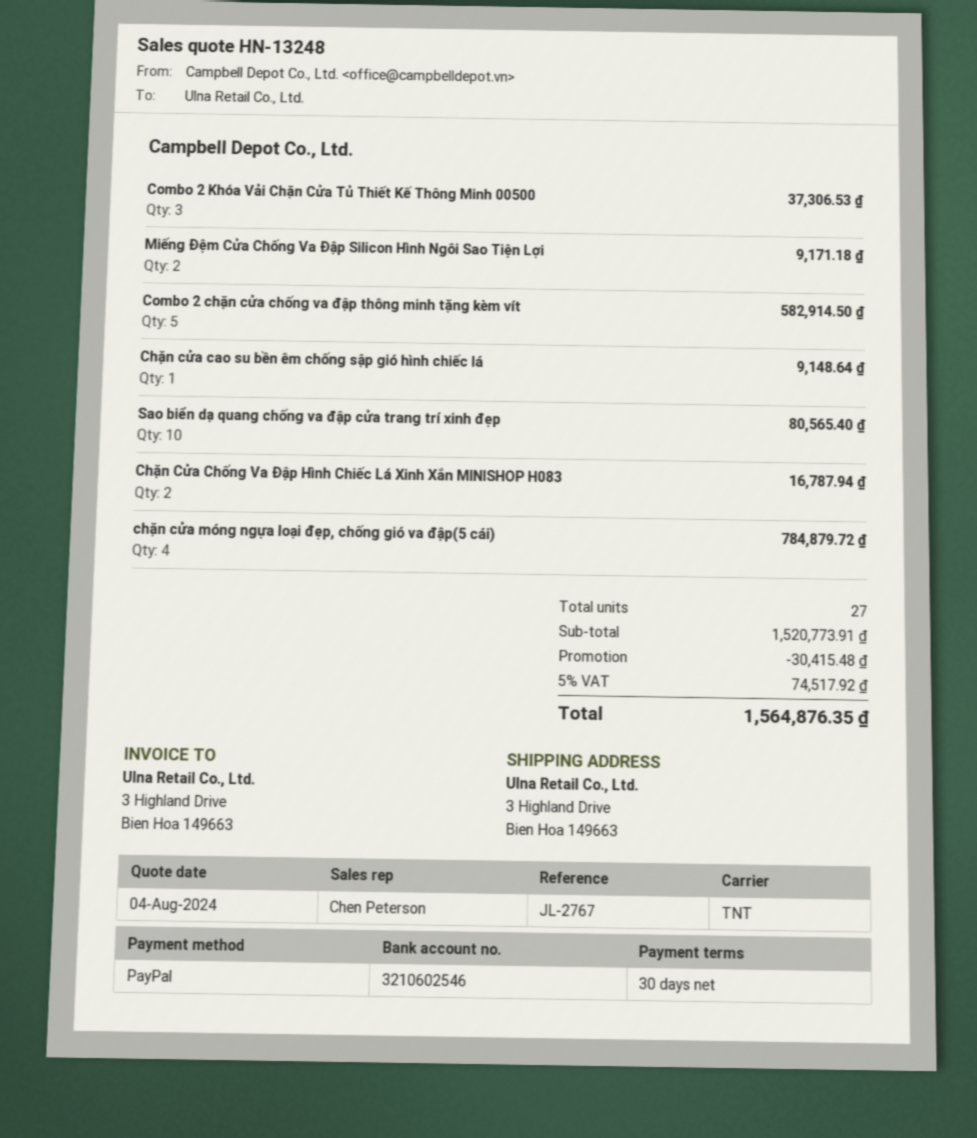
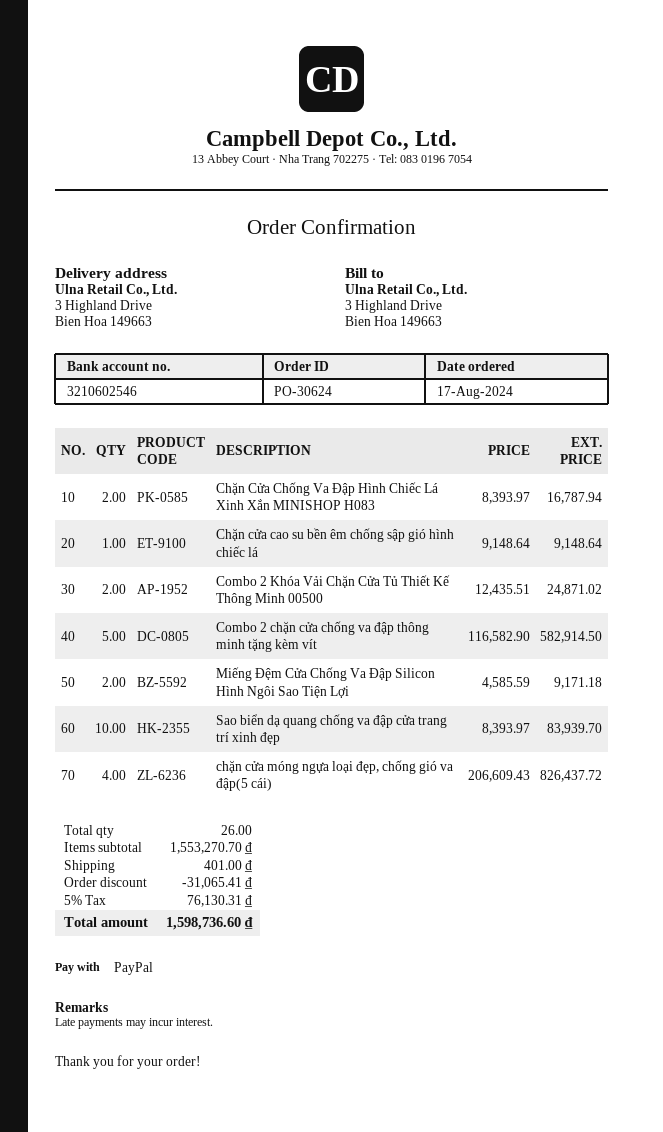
Combo 2 Khóa Vải Chặn Cửa Tủ Thiết Kế Thông Minh 00500: 3 for 37306.53 -> 2 for 24871.02
Sao biển dạ quang chống va đập cửa trang trí xinh đẹp: 10 for 80565.40 -> 10 for 83939.70
chặn cửa móng ngựa loại đẹp, chống gió va đập(5 cái): 4 for 784879.72 -> 4 for 826437.72
total quantity: 27 -> 26
subtotal: 1520773.91 -> 1553270.70
discount: 30415.48 -> 31065.41
shipping: none -> 401.00
tax: 5% = 74517.92 -> 5% = 76130.31
total: 1564876.35 -> 1598736.60

